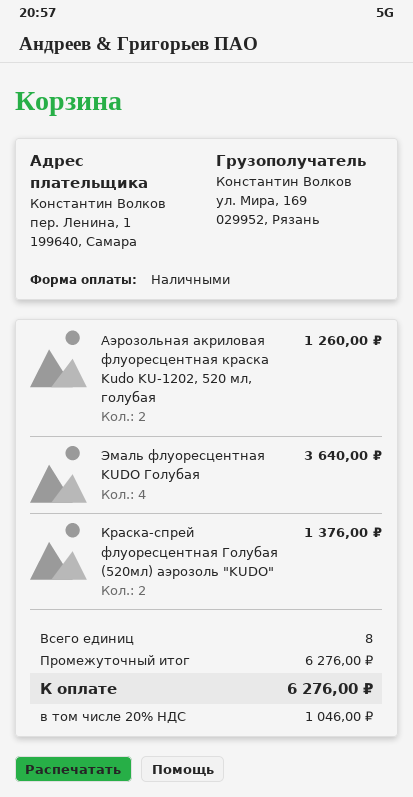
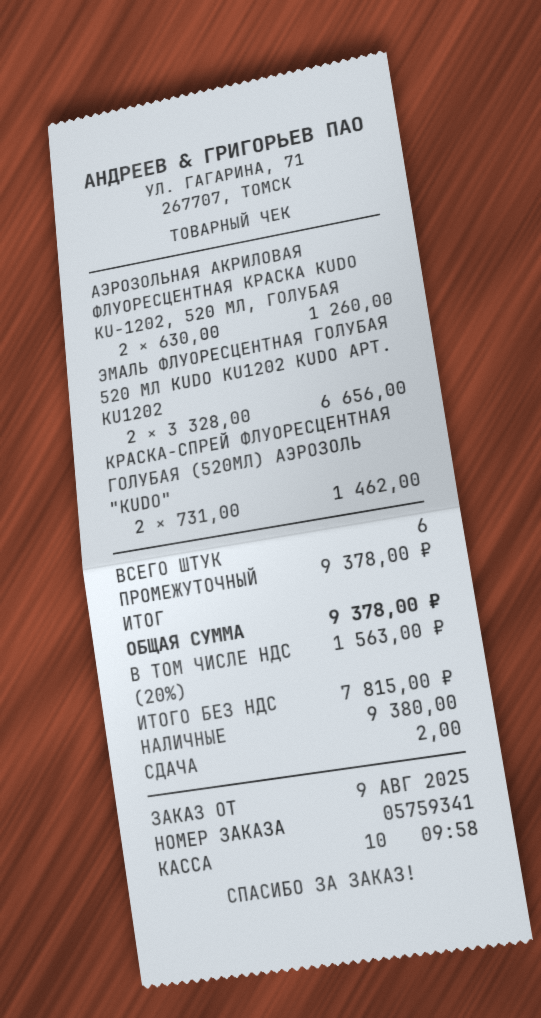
Эмаль флуоресцентная KUDO Голубая: 4 for 3640.00 -> none
Краска-спрей флуоресцентная Голубая (520мл) аэрозоль "KUDO": 2 for 1376.00 -> 2 for 1462.00
ЭМАЛЬ ФЛУОРЕСЦЕНТНАЯ ГОЛУБАЯ 520 МЛ KUDO KU1202 KUDO АРТ. KU1202: none -> 2 for 6656.00
total quantity: 8 -> 6
subtotal: 6276.00 -> 9378.00
tax: 20% = 1046.00 -> 20% = 1563.00
total: 6276.00 -> 9378.00

